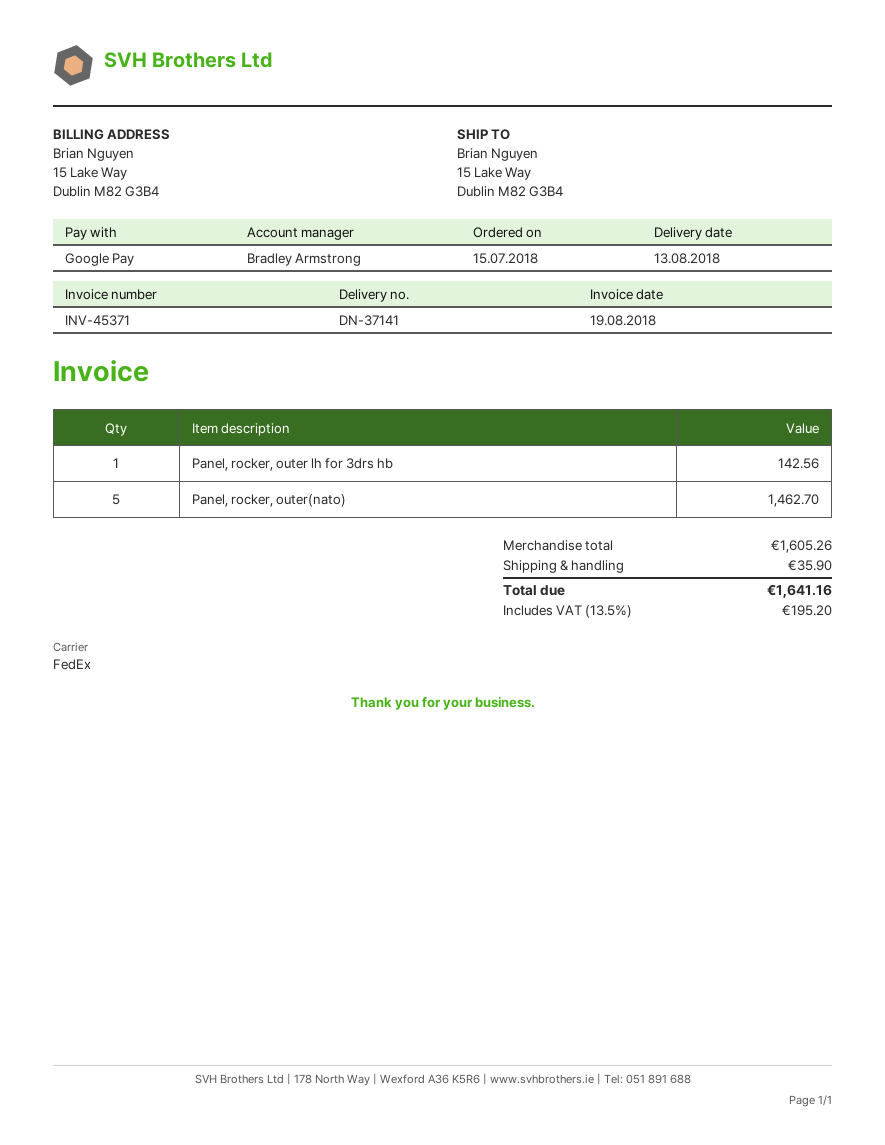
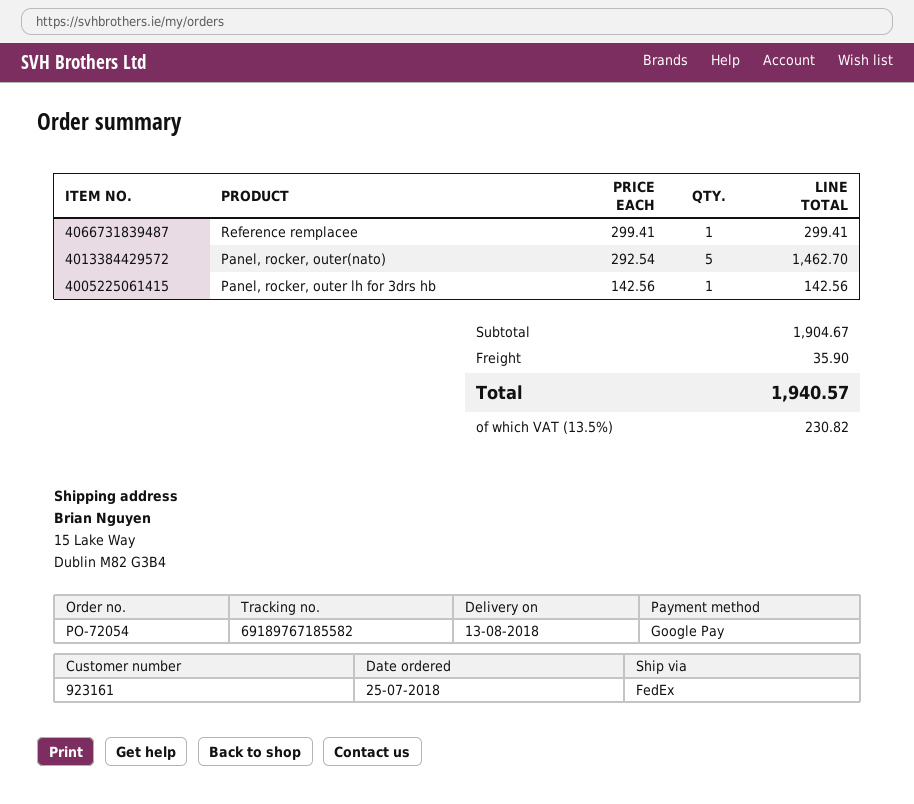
order date: 2018-07-15 -> 2018-07-25
Reference remplacee: none -> 1 for 299.41
subtotal: 1605.26 -> 1904.67
tax: 13.5% = 195.20 -> 13.5% = 230.82
total: 1641.16 -> 1940.57

